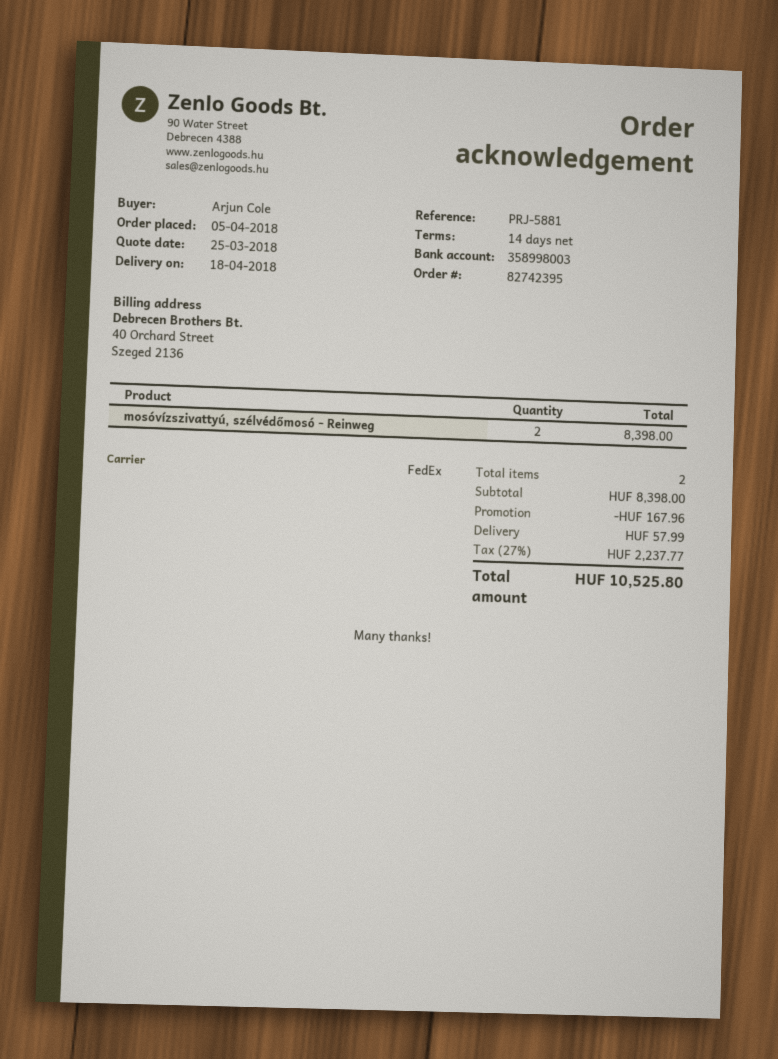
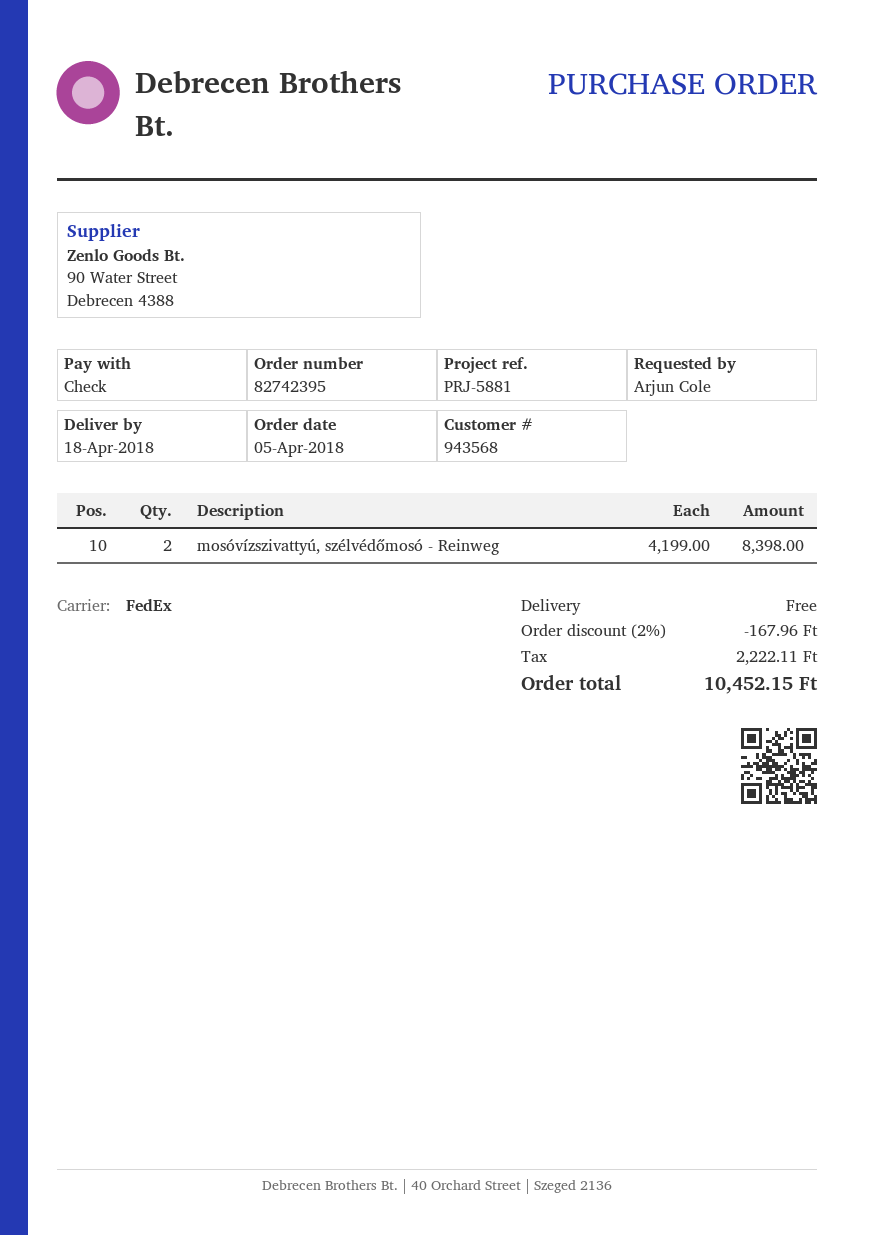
shipping: 57.99 -> 0.00
tax: 2237.77 -> 2222.11
total: 10525.80 -> 10452.15

